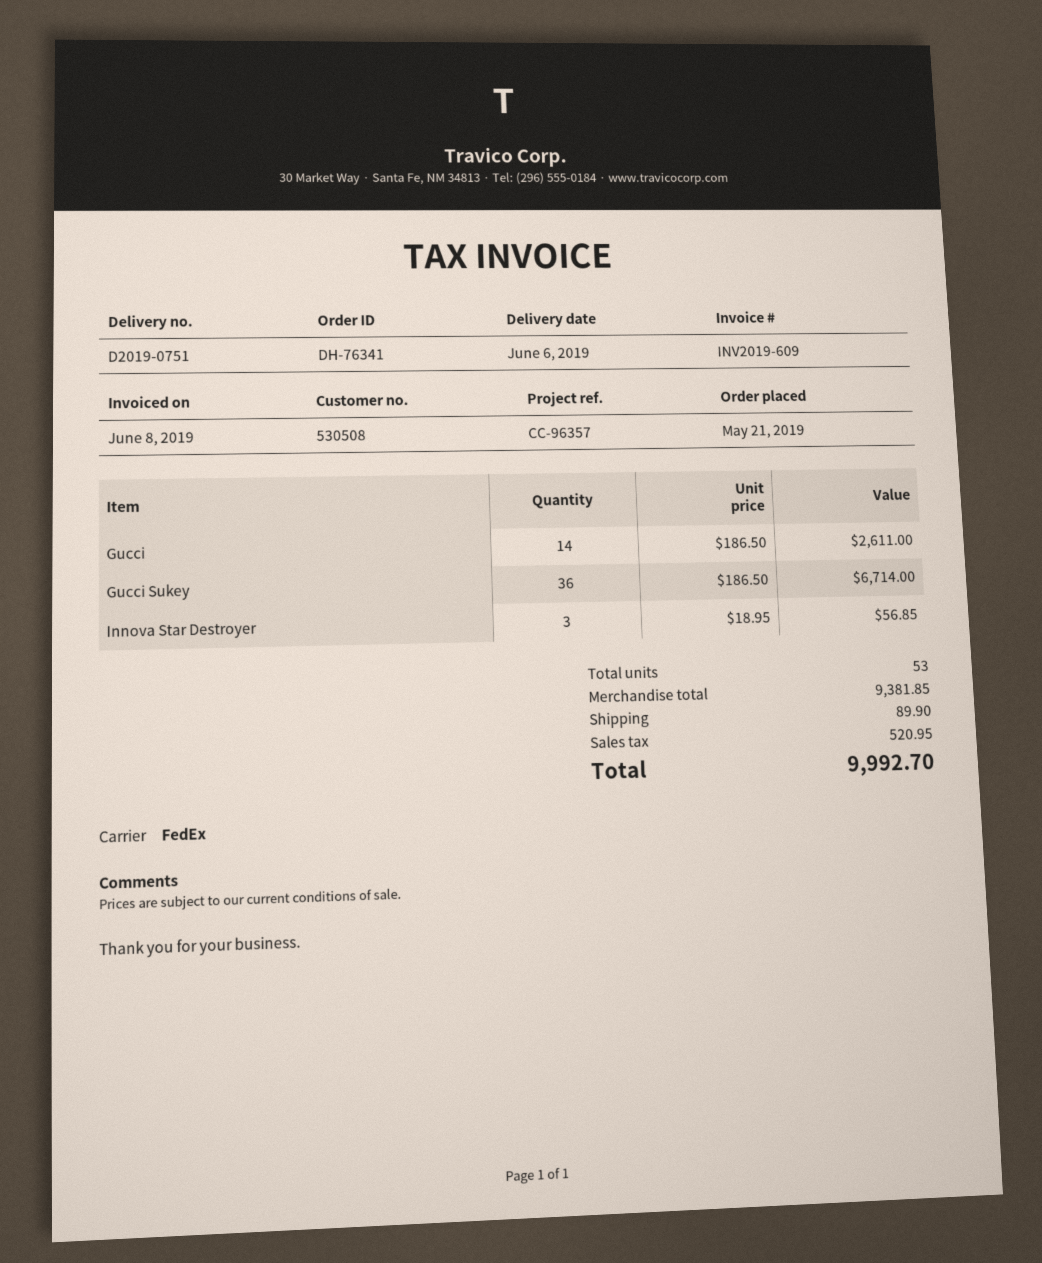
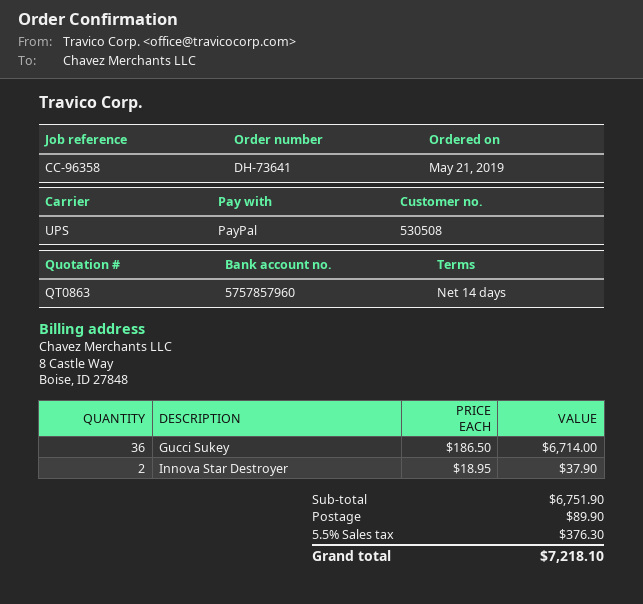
order number: DH-76341 -> DH-73641
reference: CC-96357 -> CC-96358
shipping method: FedEx -> UPS
Gucci: 14 x 186.50 = 2611.00 -> none
Innova Star Destroyer: 3 x 18.95 = 56.85 -> 2 x 18.95 = 37.90
subtotal: 9381.85 -> 6751.90
tax: 520.95 -> 376.30
total: 9992.70 -> 7218.10

